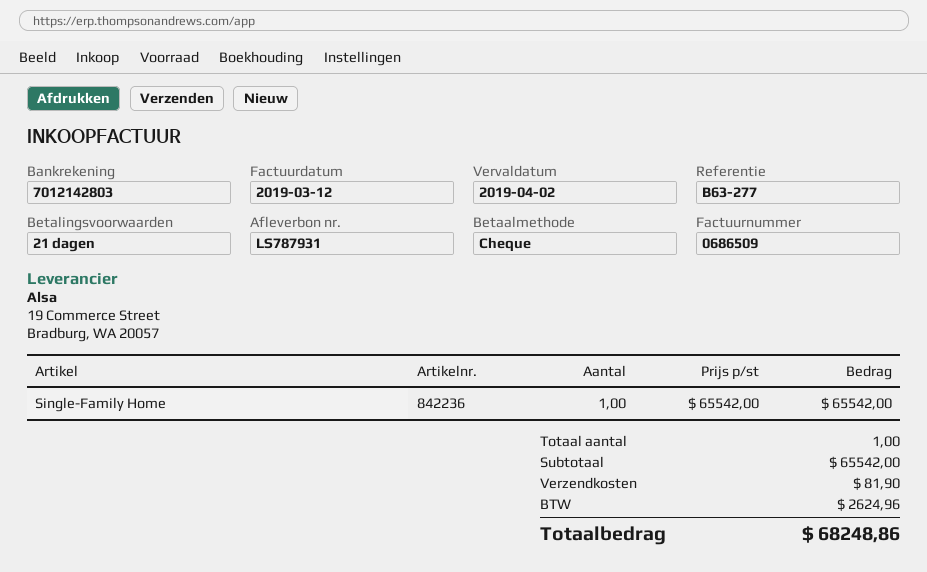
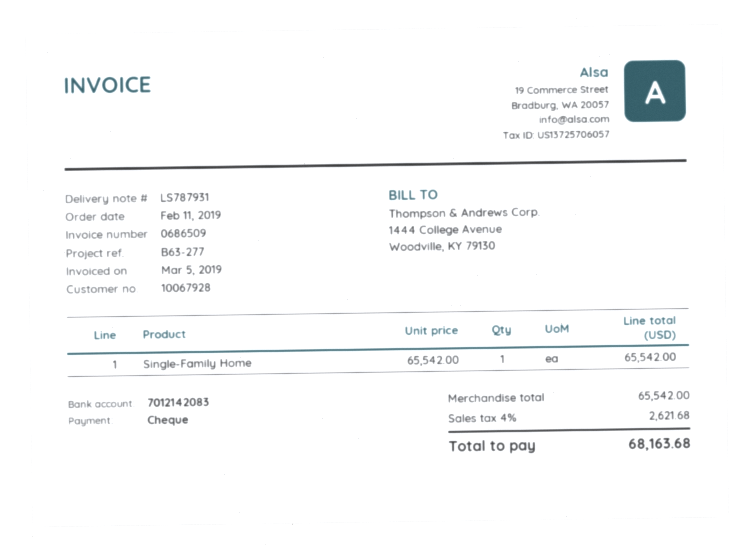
invoice date: 2019-03-12 -> 2019-03-05
bank account: 7012142803 -> 7012142083
shipping: 81.90 -> none
tax: 2624.96 -> 2621.68
total: 68248.86 -> 68163.68

